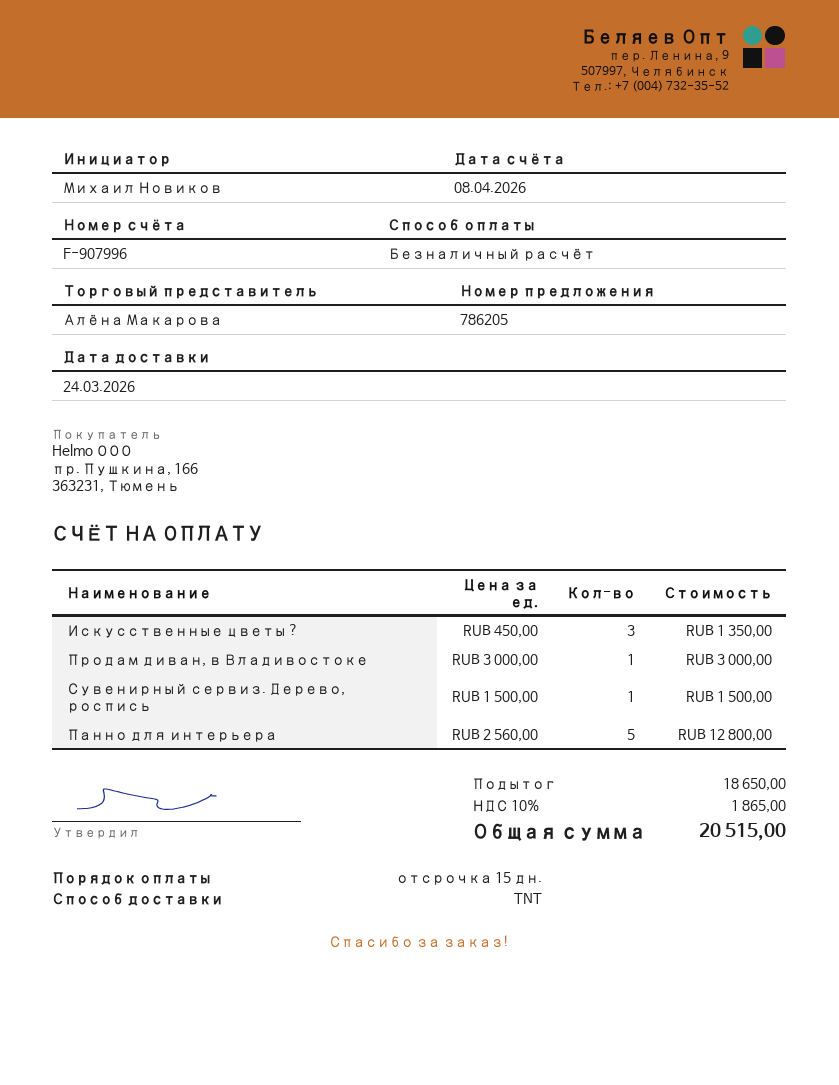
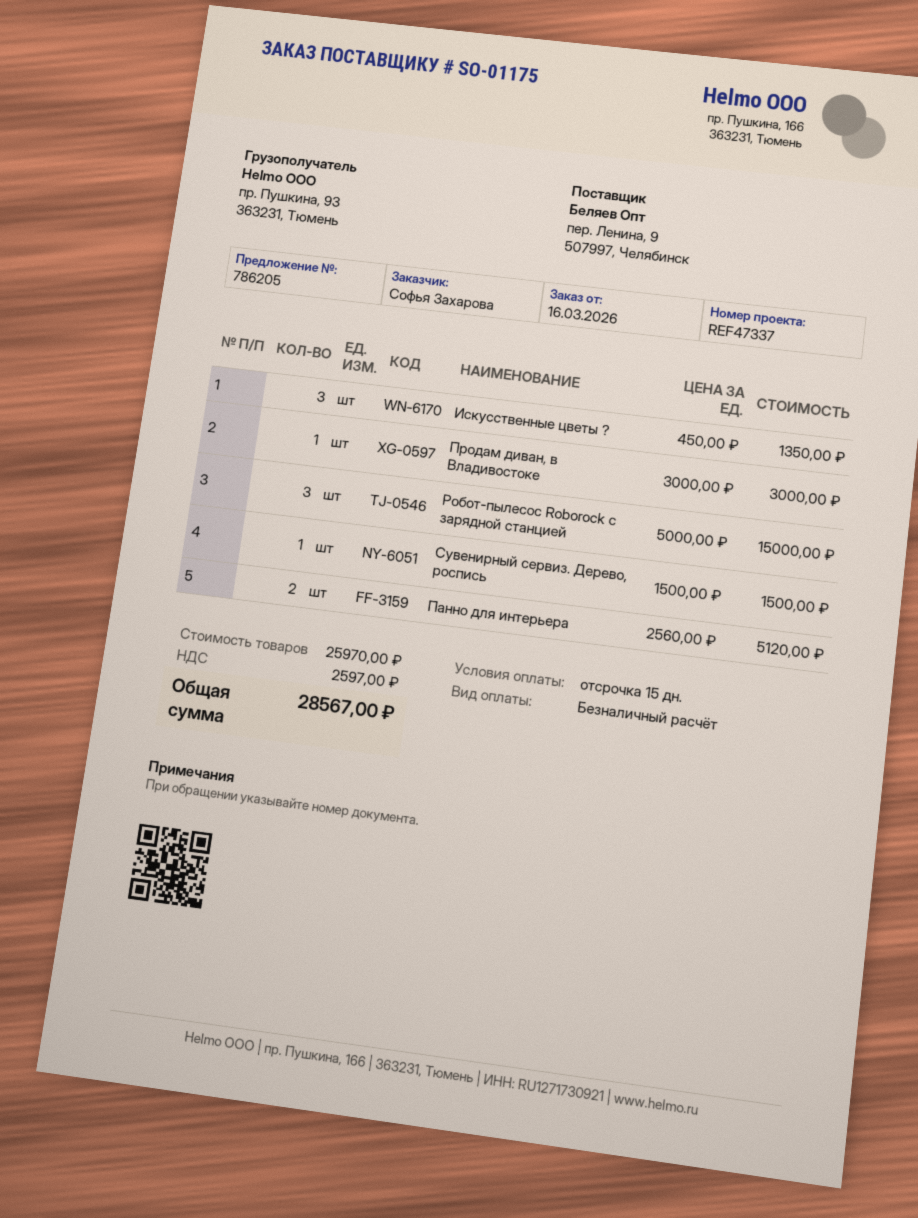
ordered by: Михаил Новиков -> Софья Захарова
Панно для интерьера: 5 x 2560.00 = 12800.00 -> 2 x 2560.00 = 5120.00
Робот-пылесос Roborock с зарядной станцией: none -> 3 x 5000.00 = 15000.00
subtotal: 18650.00 -> 25970.00
tax: 1865.00 -> 2597.00
total: 20515.00 -> 28567.00

